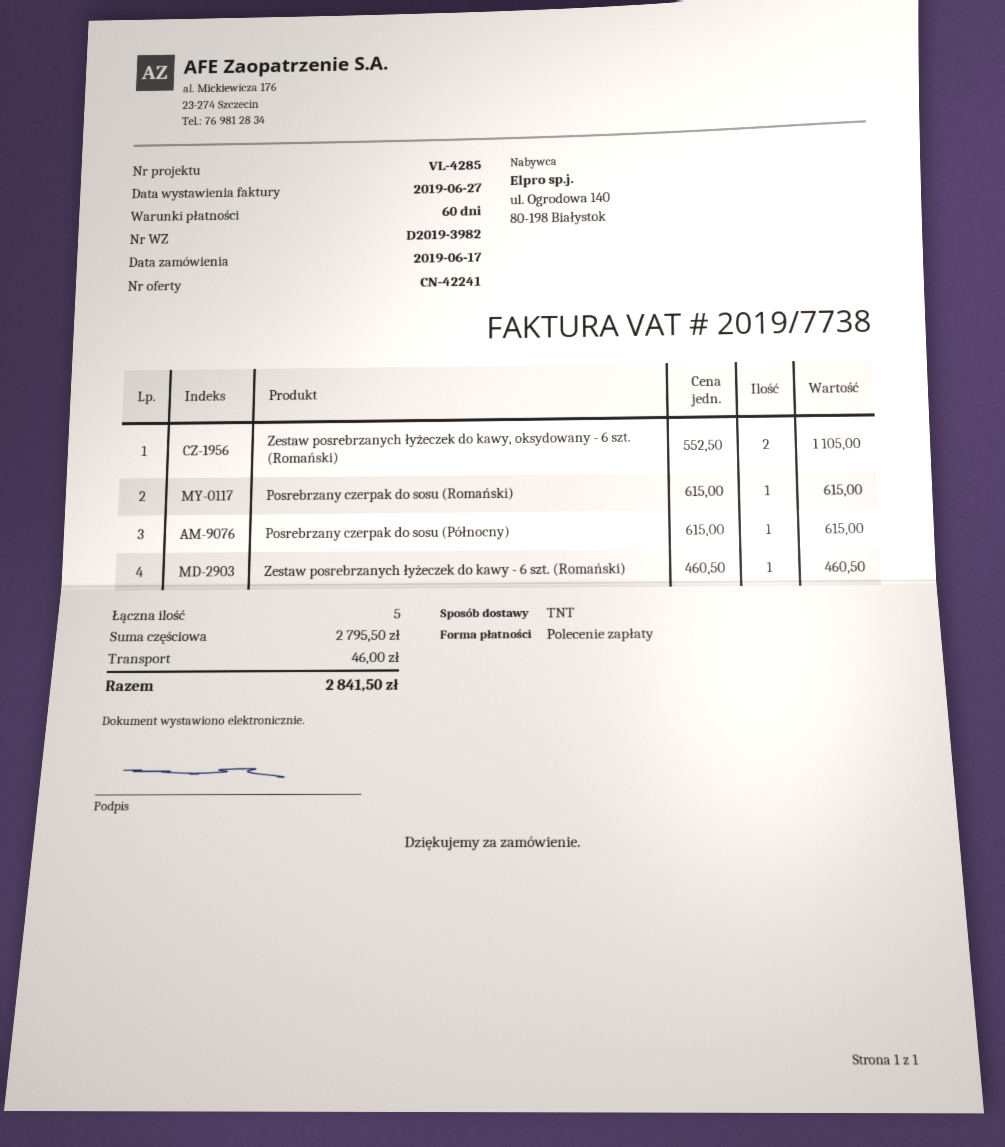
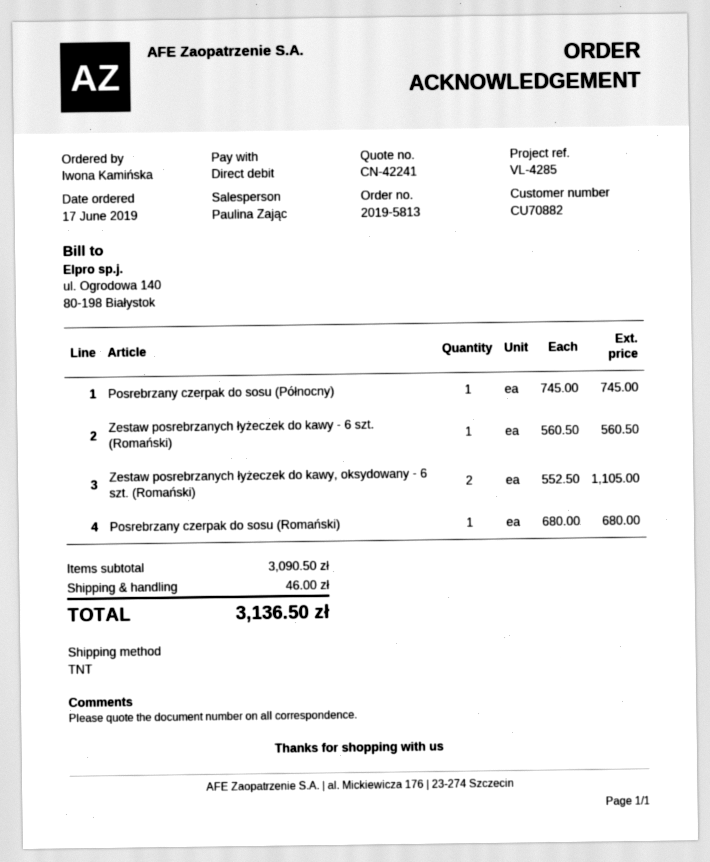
Posrebrzany czerpak do sosu (Romański): 1 x 615.00 = 615.00 -> 1 x 680.00 = 680.00
Posrebrzany czerpak do sosu (Północny): 1 x 615.00 = 615.00 -> 1 x 745.00 = 745.00
Zestaw posrebrzanych łyżeczek do kawy - 6 szt. (Romański): 1 x 460.50 = 460.50 -> 1 x 560.50 = 560.50
subtotal: 2795.50 -> 3090.50
total: 2841.50 -> 3136.50

